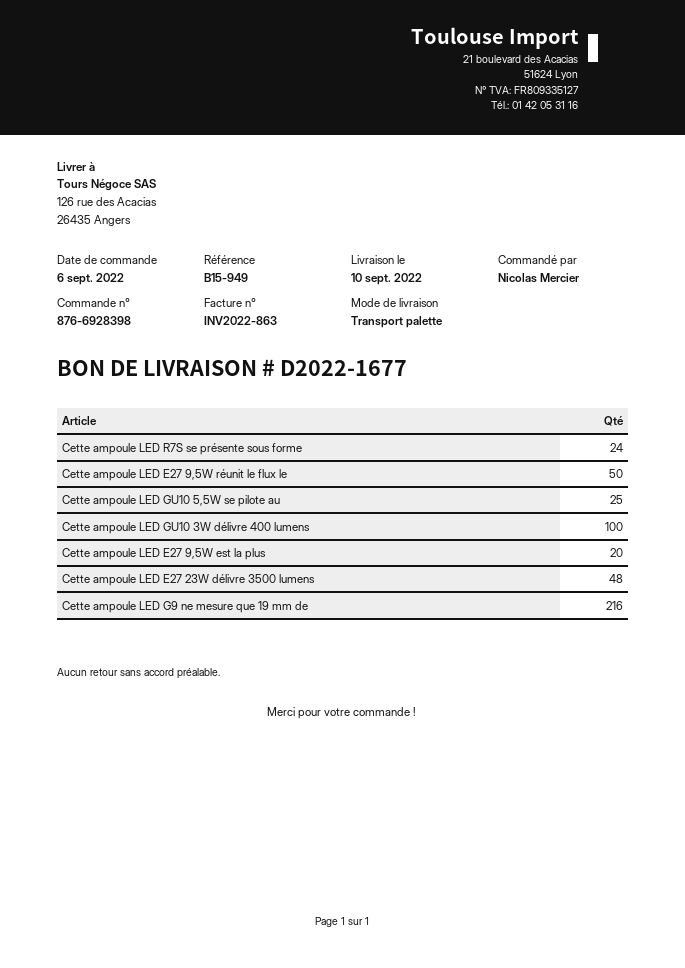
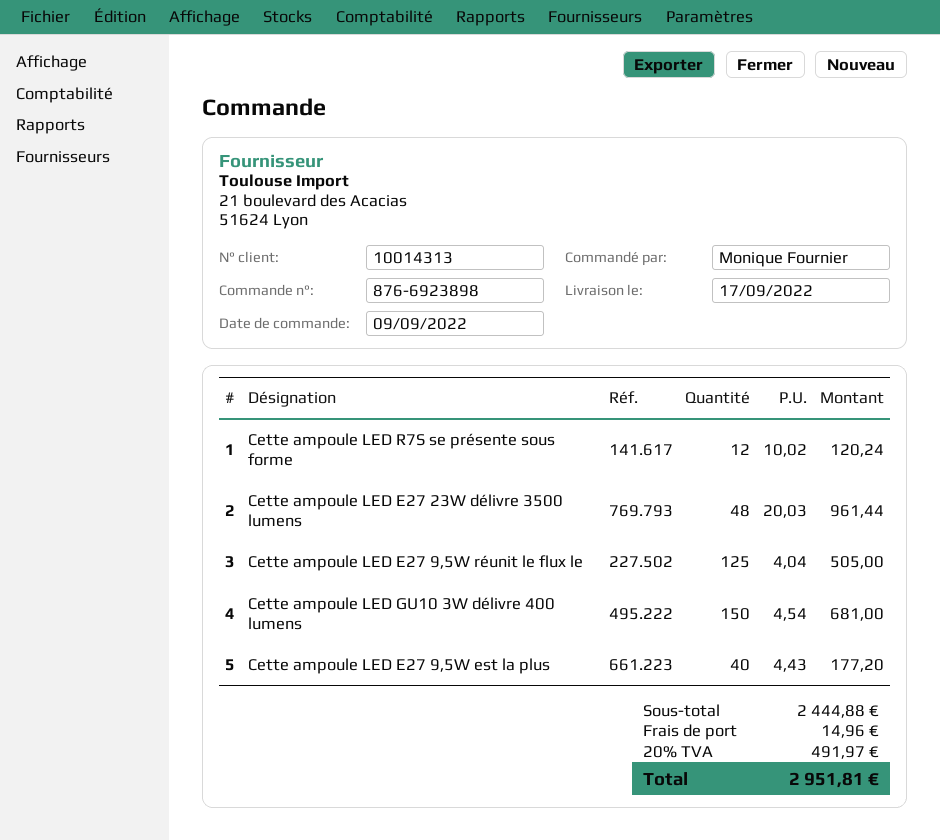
order number: 876-6928398 -> 876-6923898
order date: 2022-09-06 -> 2022-09-09
delivery date: 2022-09-10 -> 2022-09-17
ordered by: Nicolas Mercier -> Monique Fournier
Cette ampoule LED R7S se présente sous forme: 24 -> 12
Cette ampoule LED E27 9,5W réunit le flux le: 50 -> 125
Cette ampoule LED GU10 5,5W se pilote au: 25 -> none
Cette ampoule LED GU10 3W délivre 400 lumens: 100 -> 150
Cette ampoule LED E27 9,5W est la plus: 20 -> 40
Cette ampoule LED G9 ne mesure que 19 mm de: 216 -> none

